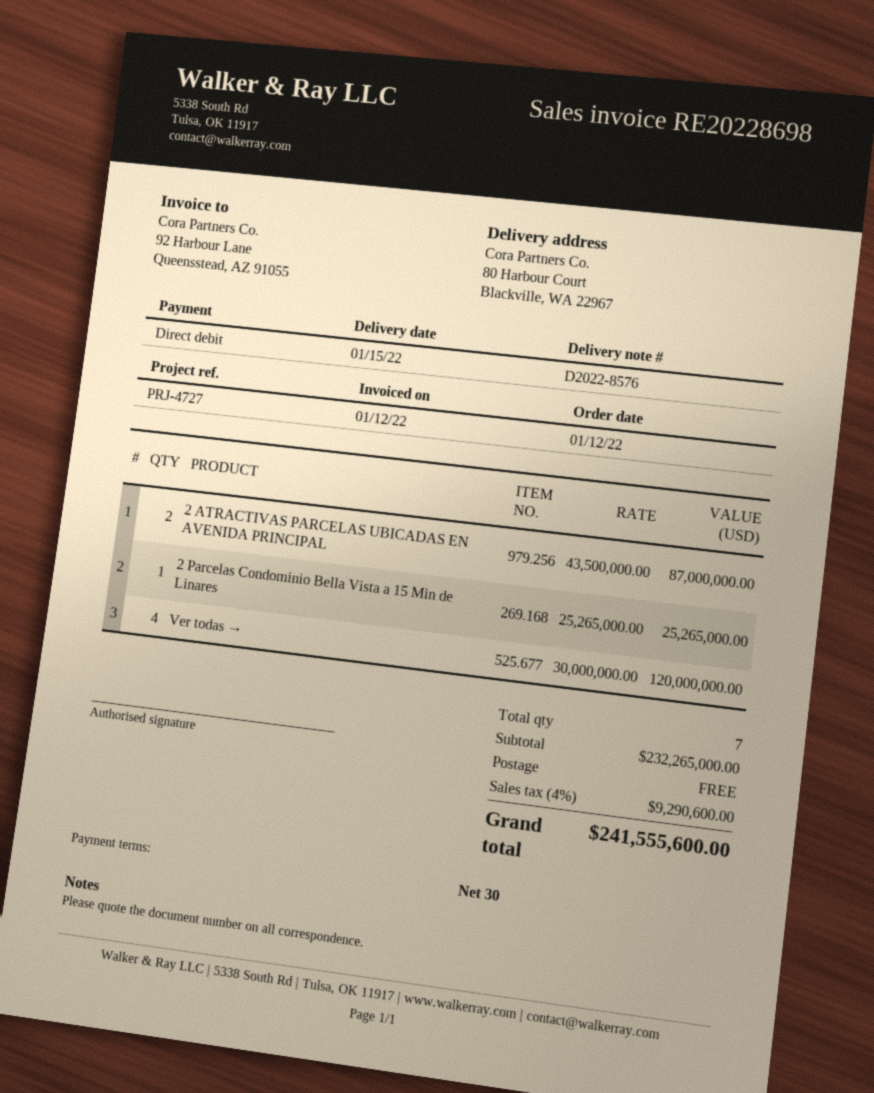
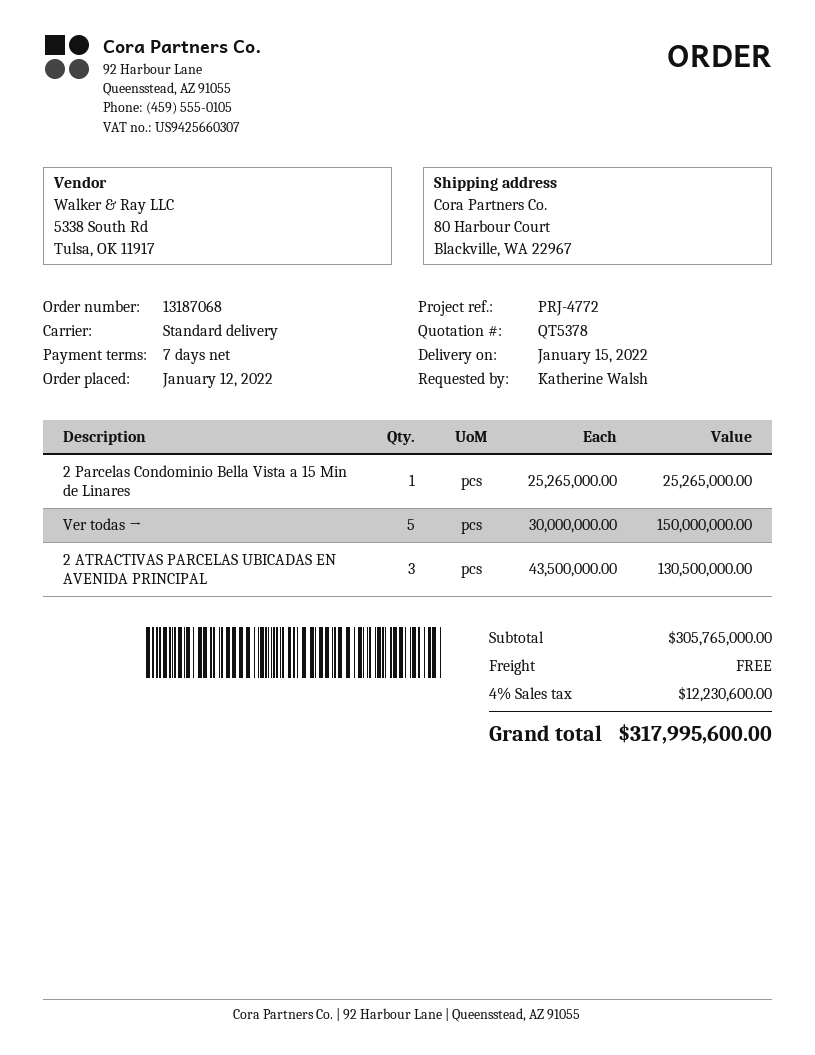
payment terms: 30 days -> 7 days
reference: PRJ-4727 -> PRJ-4772
2 ATRACTIVAS PARCELAS UBICADAS EN AVENIDA PRINCIPAL: 2 x 43500000.00 = 87000000.00 -> 3 x 43500000.00 = 130500000.00
Ver todas →: 4 x 30000000.00 = 120000000.00 -> 5 x 30000000.00 = 150000000.00
subtotal: 232265000.00 -> 305765000.00
tax: 4% = 9290600.00 -> 4% = 12230600.00
total: 241555600.00 -> 317995600.00

